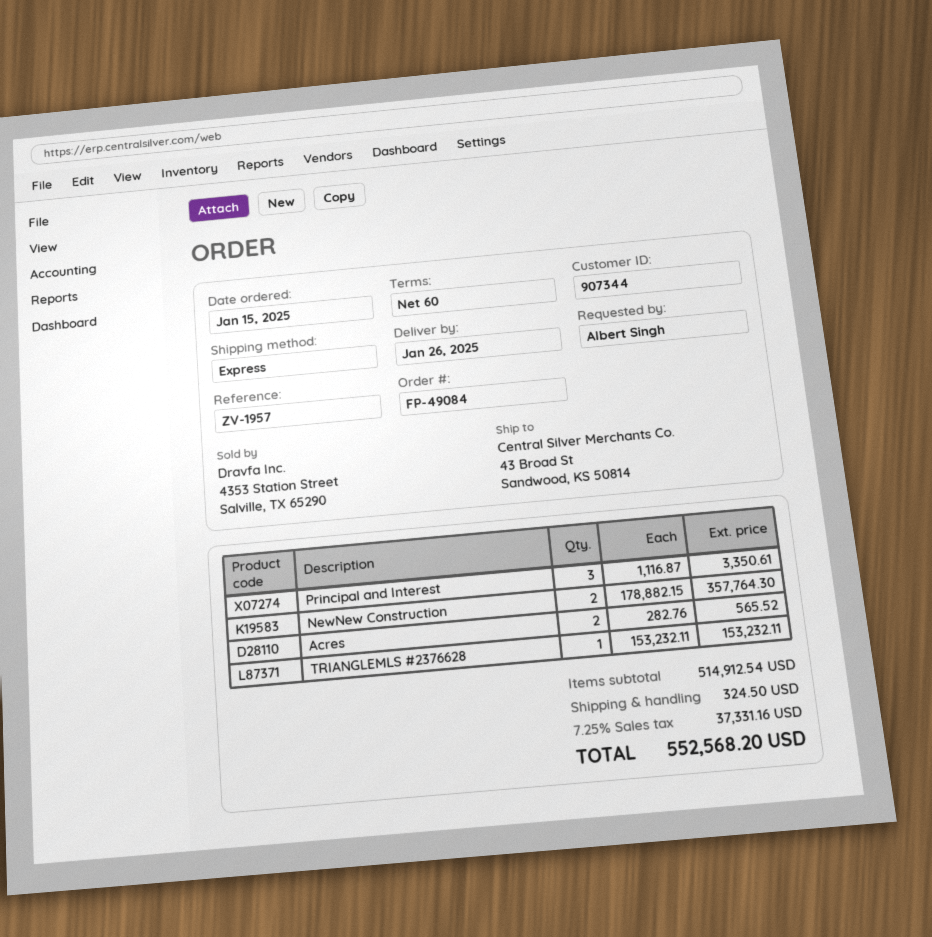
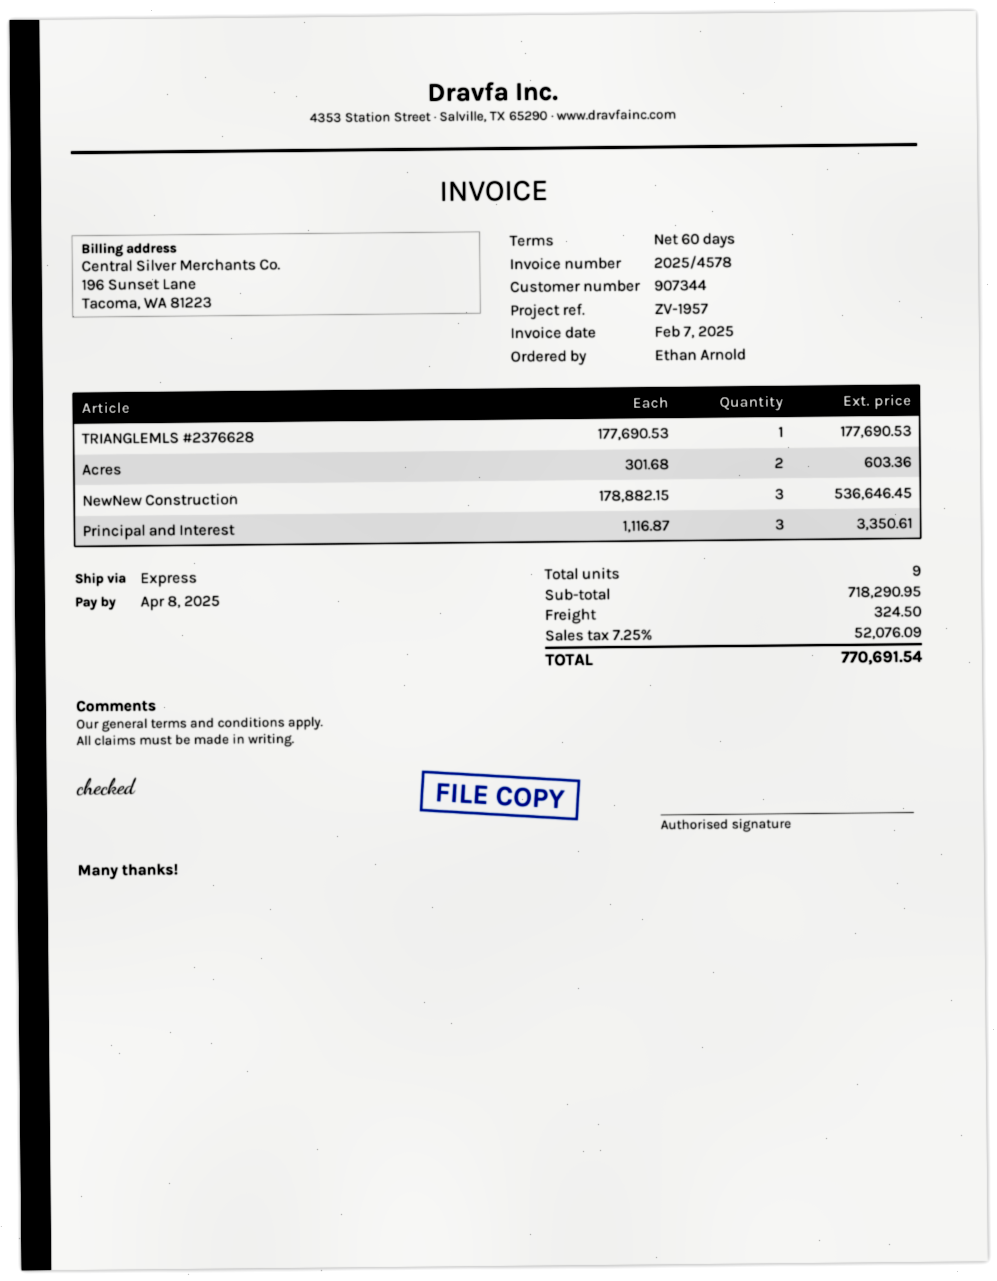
ordered by: Albert Singh -> Ethan Arnold
NewNew Construction: 2 x 178882.15 = 357764.30 -> 3 x 178882.15 = 536646.45
Acres: 2 x 282.76 = 565.52 -> 2 x 301.68 = 603.36
TRIANGLEMLS #2376628: 1 x 153232.11 = 153232.11 -> 1 x 177690.53 = 177690.53
subtotal: 514912.54 -> 718290.95
tax: 7.25% = 37331.16 -> 7.25% = 52076.09
total: 552568.20 -> 770691.54

